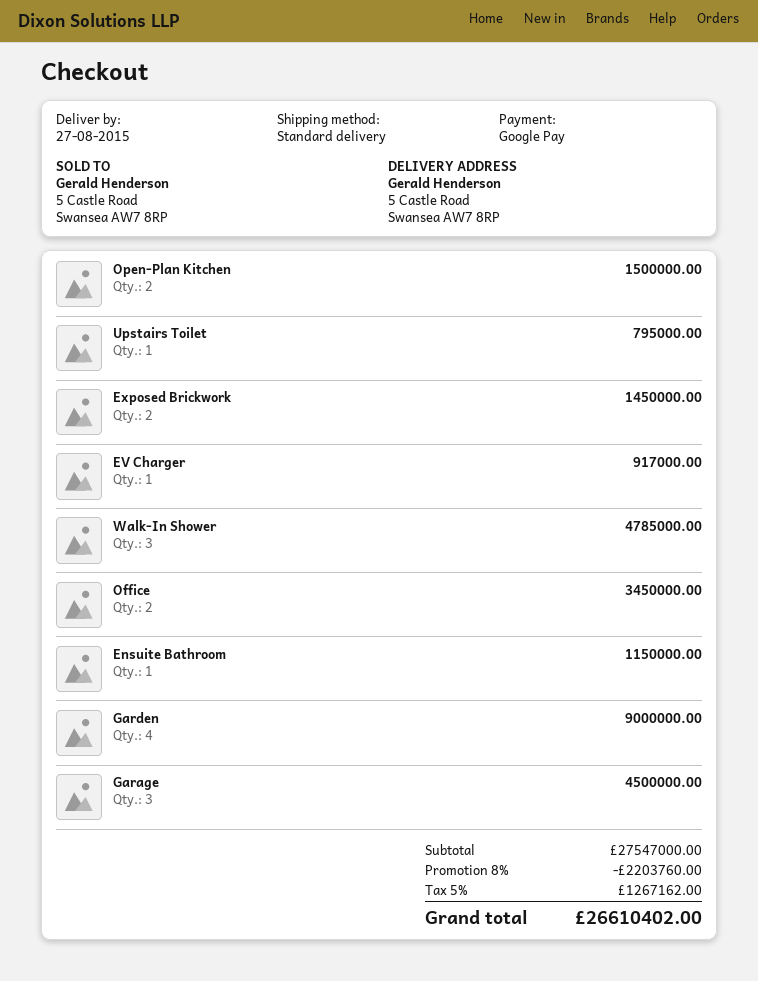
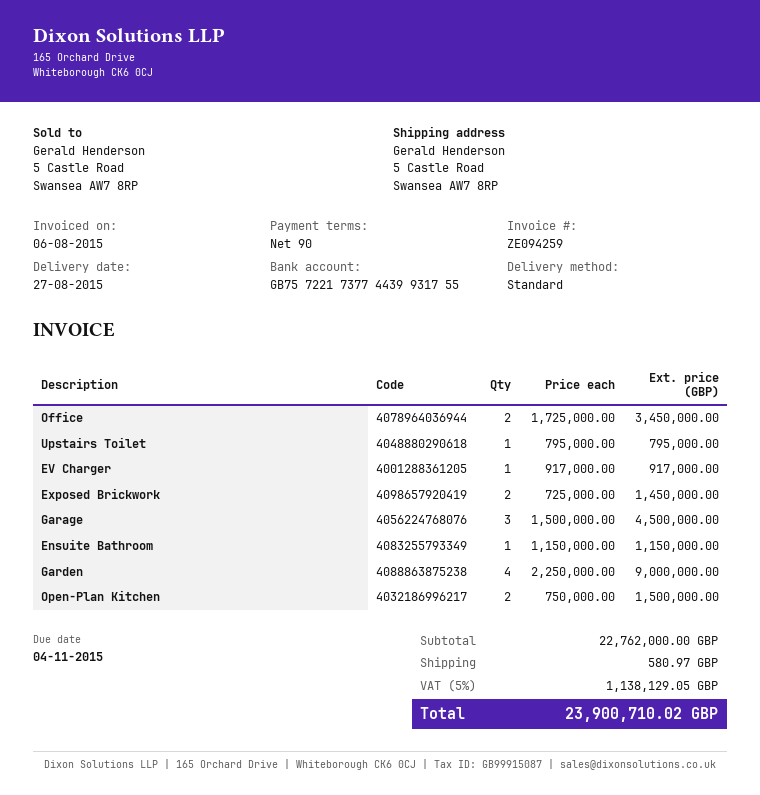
Walk-In Shower: 3 for 4785000.00 -> none
subtotal: 27547000.00 -> 22762000.00
discount: 8% = 2203760.00 -> none
shipping: none -> 580.97
tax: 5% = 1267162.00 -> 5% = 1138129.05
total: 26610402.00 -> 23900710.02

